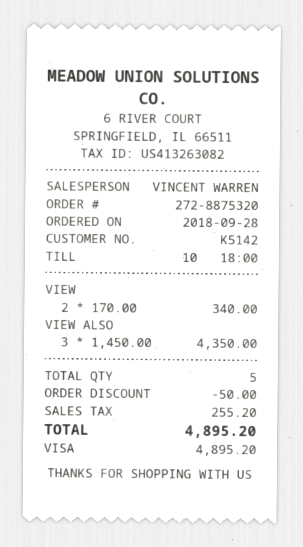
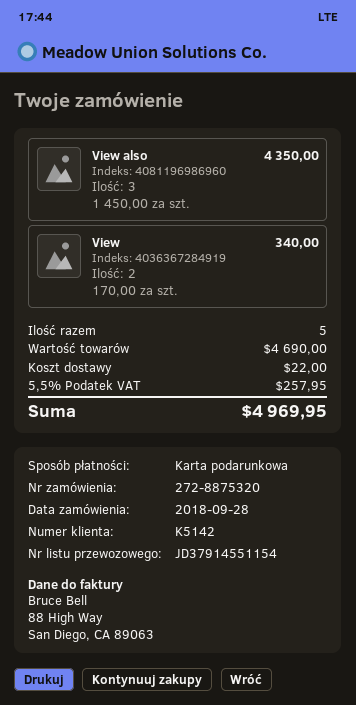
payment method: Visa -> gift card
discount: 50.00 -> none
shipping: none -> 22.00
tax: 255.20 -> 257.95
total: 4895.20 -> 4969.95

